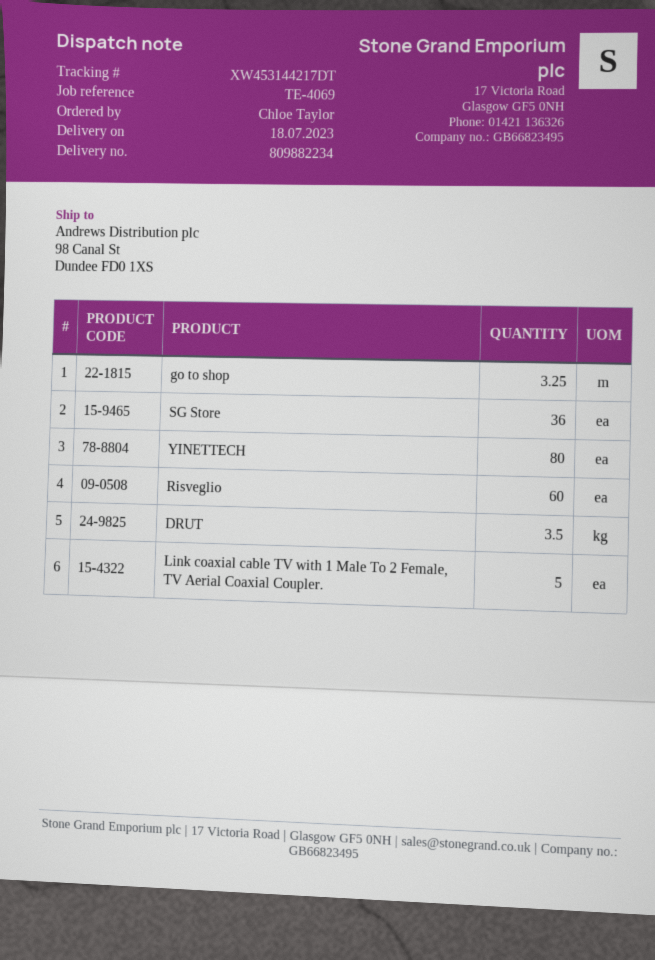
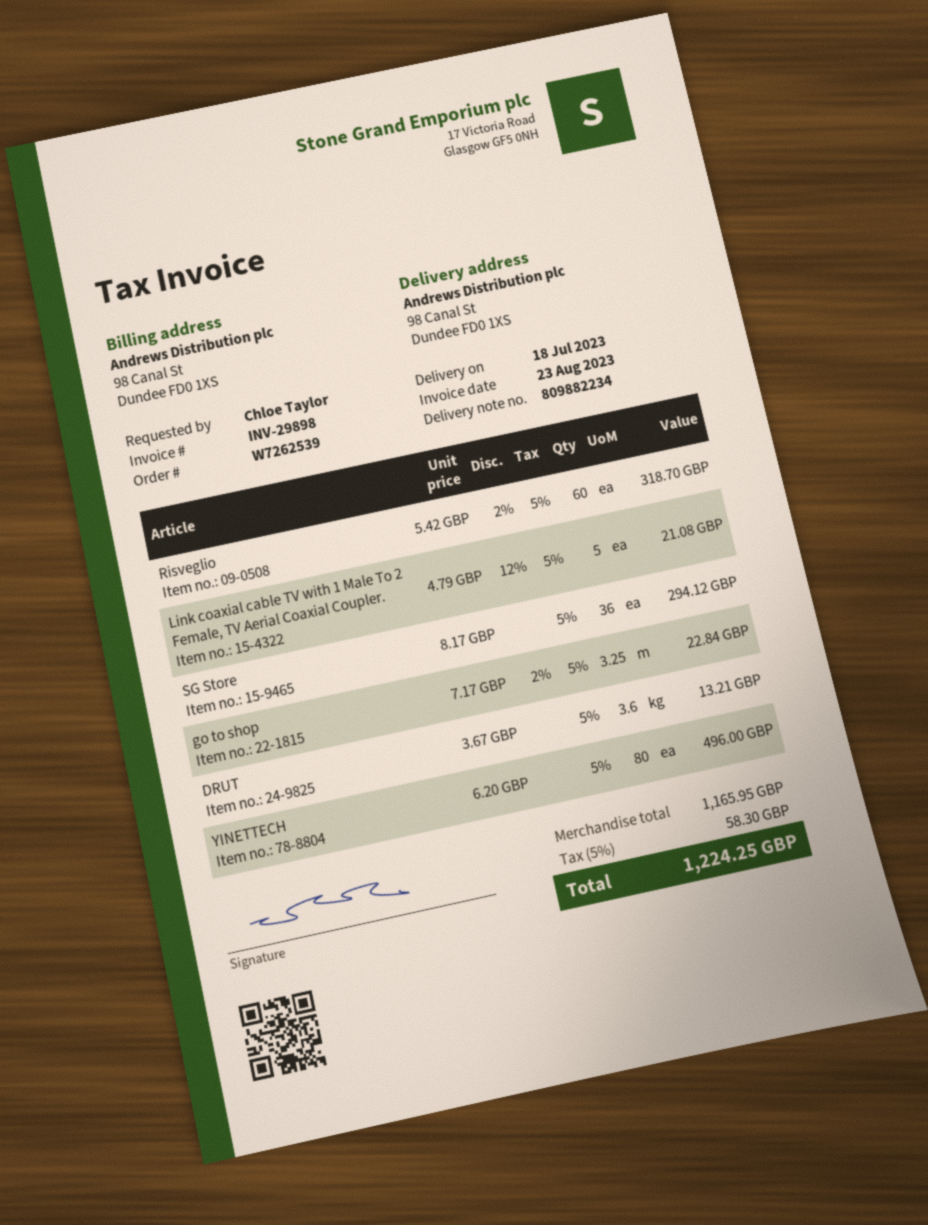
DRUT: 3.5 -> 3.6

